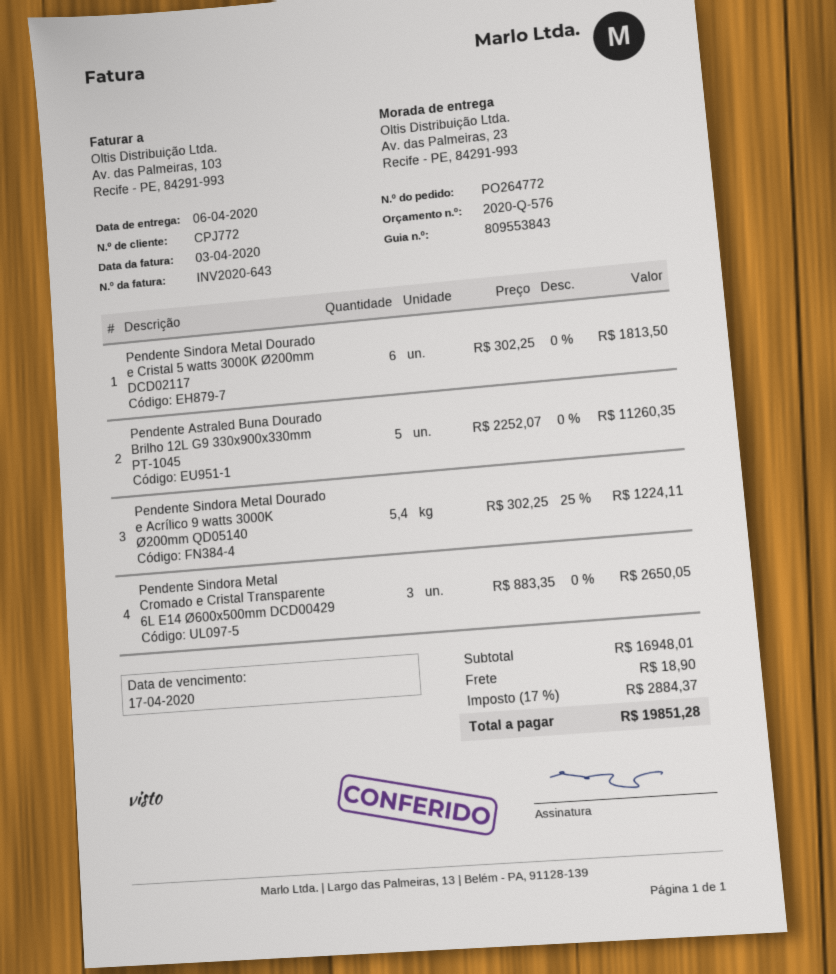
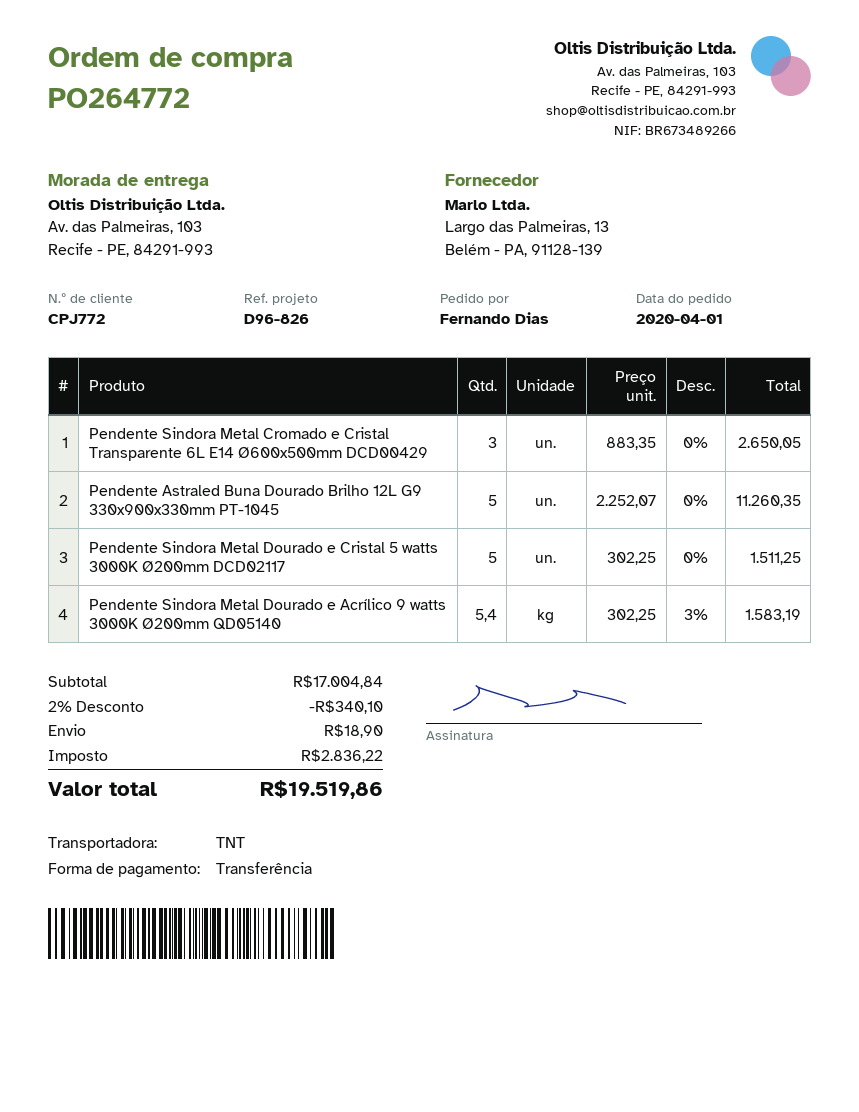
ship to: Av. das Palmeiras, 23, Recife - PE, 84291-993 -> Av. das Palmeiras, 103, Recife - PE, 84291-993
Pendente Sindora Metal Dourado e Cristal 5 watts 3000K Ø200mm DCD02117: 6 x 302.25 = 1813.50 -> 5 x 302.25 = 1511.25
Pendente Sindora Metal Dourado e Acrílico 9 watts 3000K Ø200mm QD05140: 5.4 x 302.25 - 25% = 1224.11 -> 5.4 x 302.25 - 3% = 1583.19
subtotal: 16948.01 -> 17004.84
discount: none -> 2% = 340.10
tax: 2884.37 -> 2836.22
total: 19851.28 -> 19519.86

